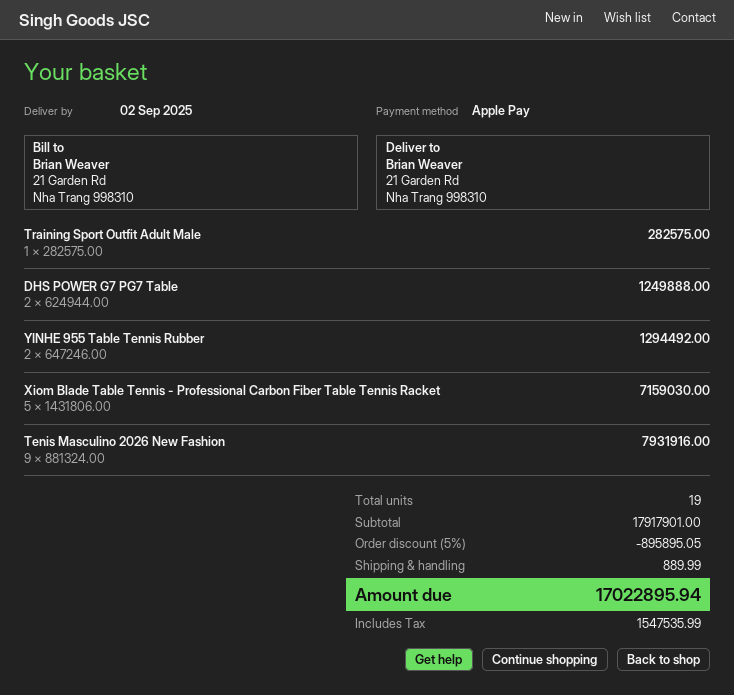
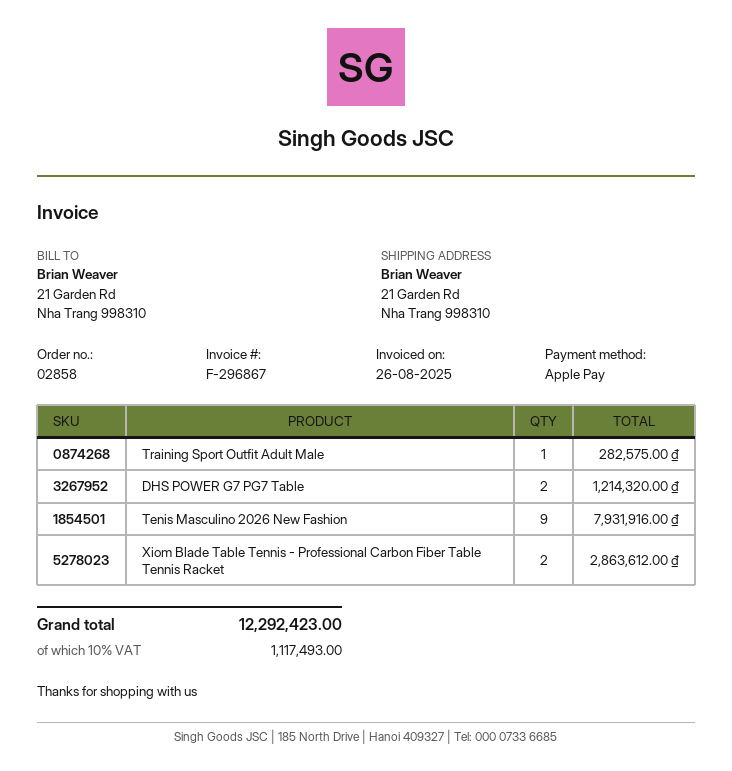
DHS POWER G7 PG7 Table: 2 for 1249888.00 -> 2 for 1214320.00
YINHE 955 Table Tennis Rubber: 2 for 1294492.00 -> none
Xiom Blade Table Tennis - Professional Carbon Fiber Table Tennis Racket: 5 for 7159030.00 -> 2 for 2863612.00
discount: 5% = 895895.05 -> none
shipping: 889.99 -> none
tax: 1547535.99 -> 1117493.00
total: 17022895.94 -> 12292423.00

